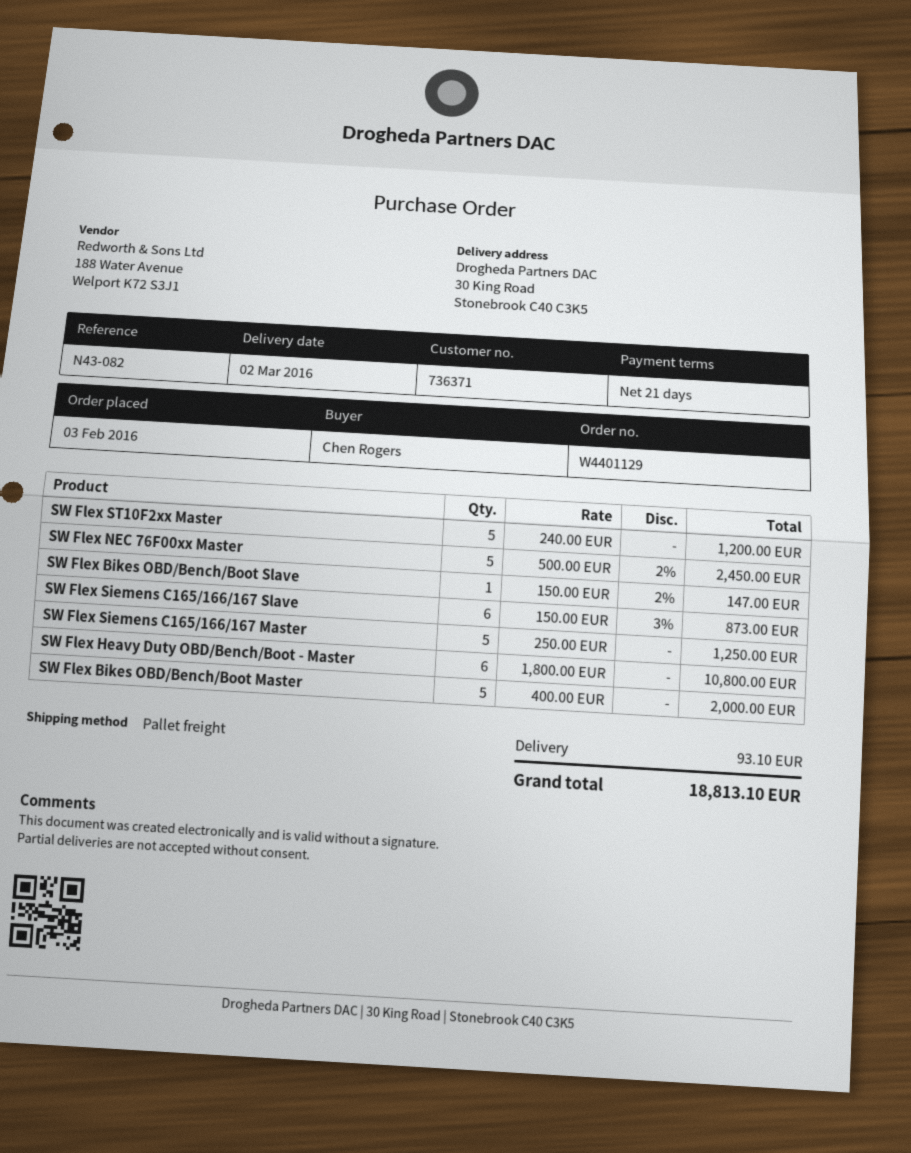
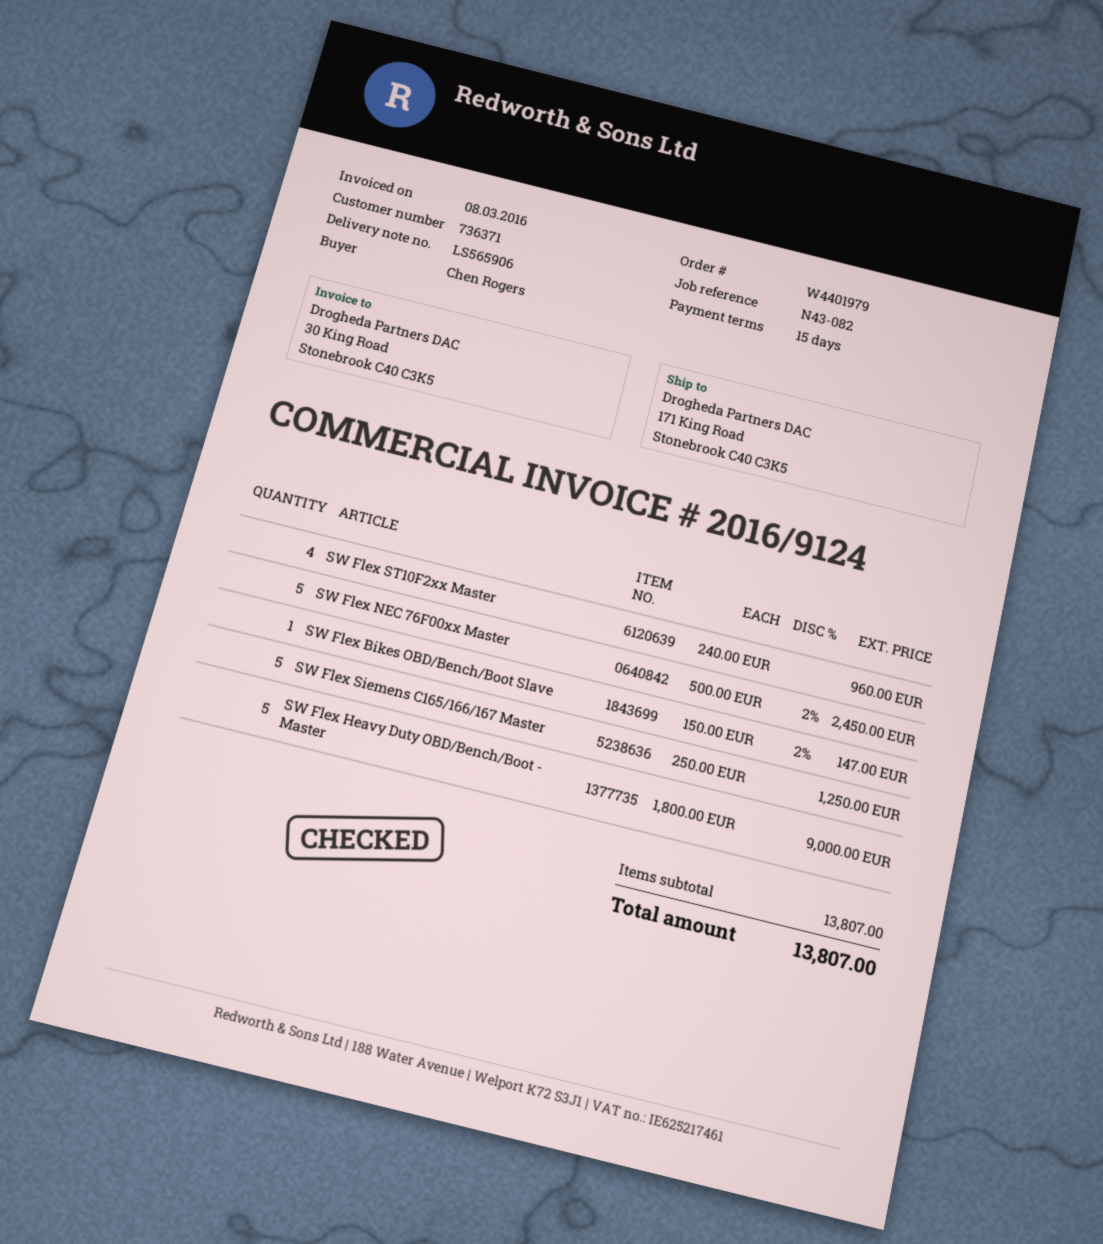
order number: W4401129 -> W4401979
payment terms: 21 days -> 15 days
ship to: 30 King Road, Stonebrook C40 C3K5 -> 171 King Road, Stonebrook C40 C3K5
SW Flex ST10F2xx Master: 5 x 240.00 = 1200.00 -> 4 x 240.00 = 960.00
SW Flex Siemens C165/166/167 Slave: 6 x 150.00 - 3% = 873.00 -> none
SW Flex Heavy Duty OBD/Bench/Boot - Master: 6 x 1800.00 = 10800.00 -> 5 x 1800.00 = 9000.00
SW Flex Bikes OBD/Bench/Boot Master: 5 x 400.00 = 2000.00 -> none
shipping: 93.10 -> none
total: 18813.10 -> 13807.00

